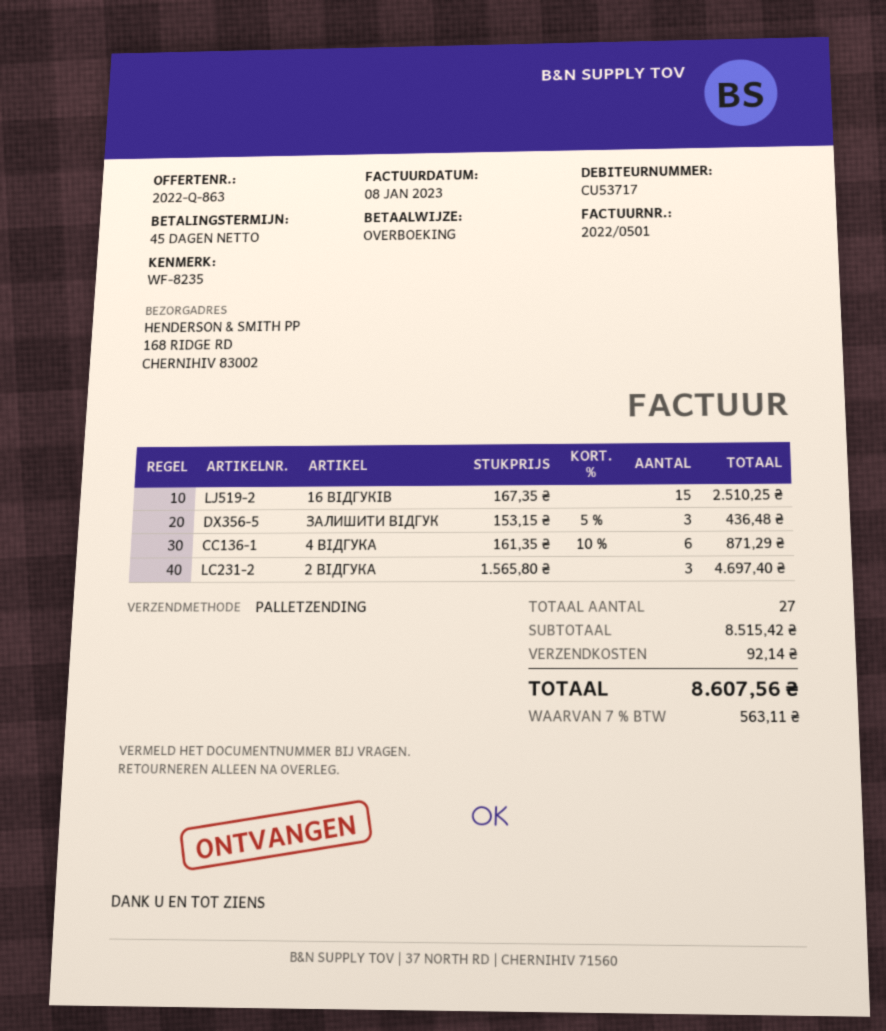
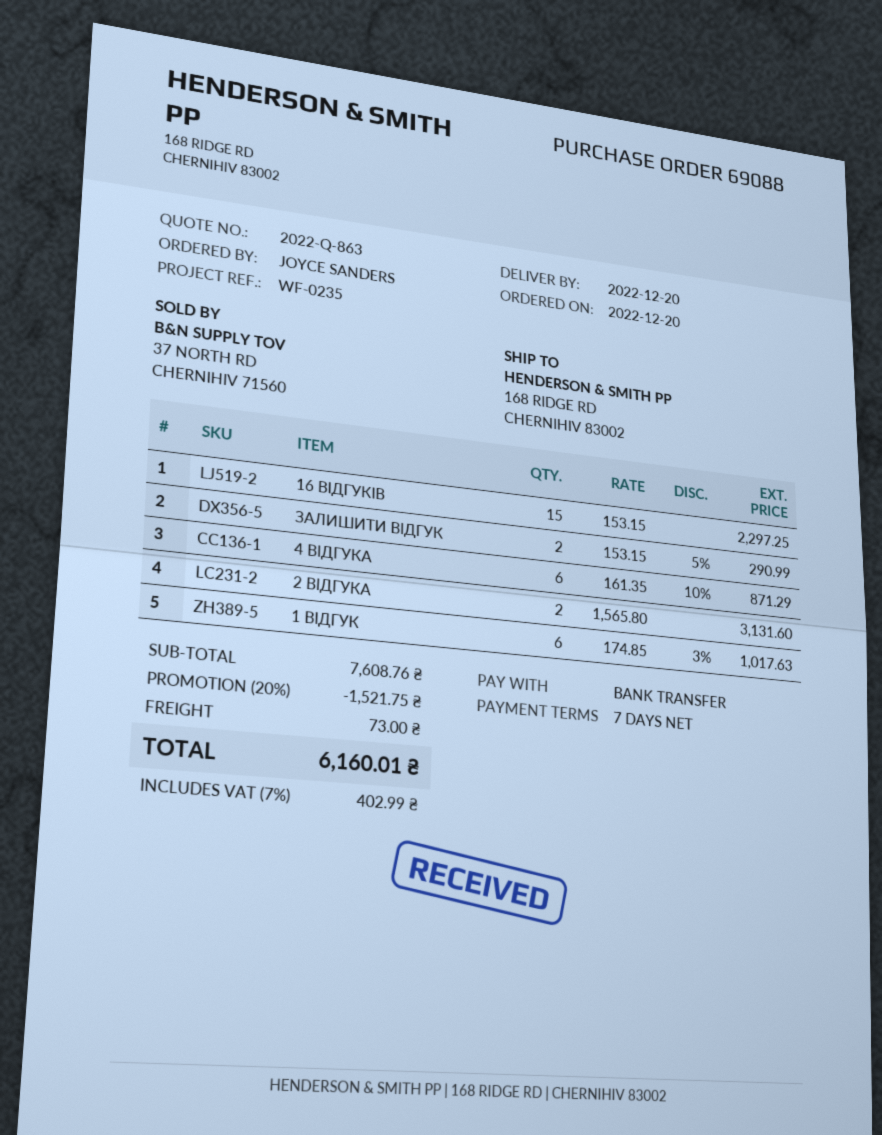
payment terms: 45 days -> 7 days
reference: WF-8235 -> WF-0235
16 ВІДГУКІВ: 15 x 167.35 = 2510.25 -> 15 x 153.15 = 2297.25
ЗАЛИШИТИ ВІДГУК: 3 x 153.15 - 5% = 436.48 -> 2 x 153.15 - 5% = 290.99
2 ВІДГУКА: 3 x 1565.80 = 4697.40 -> 2 x 1565.80 = 3131.60
1 ВІДГУК: none -> 6 x 174.85 - 3% = 1017.63
subtotal: 8515.42 -> 7608.76
discount: none -> 20% = 1521.75
shipping: 92.14 -> 73.00
tax: 7% = 563.11 -> 7% = 402.99
total: 8607.56 -> 6160.01

